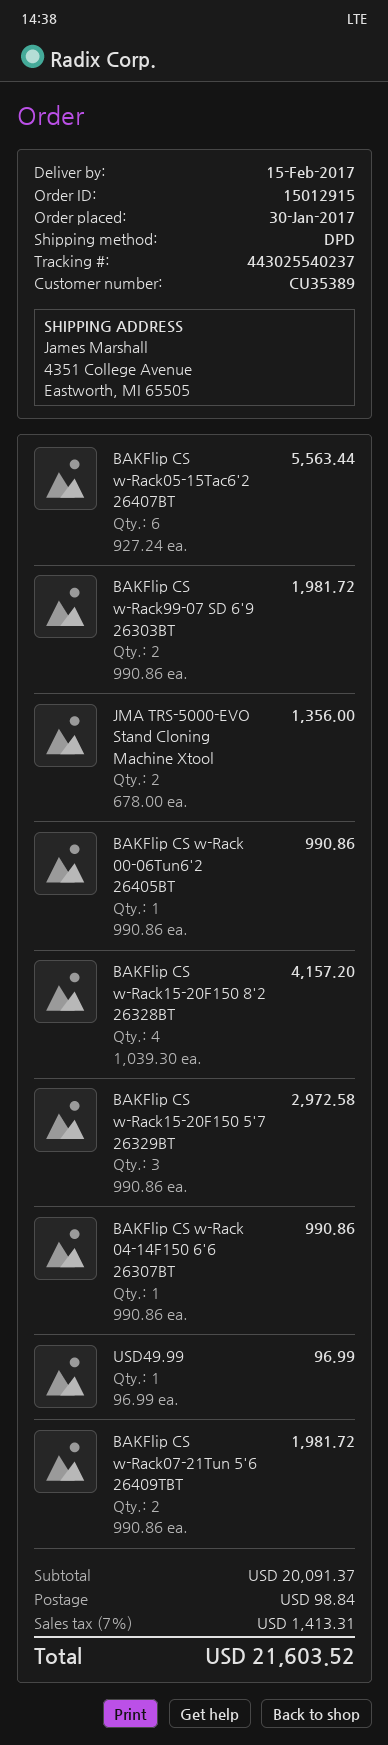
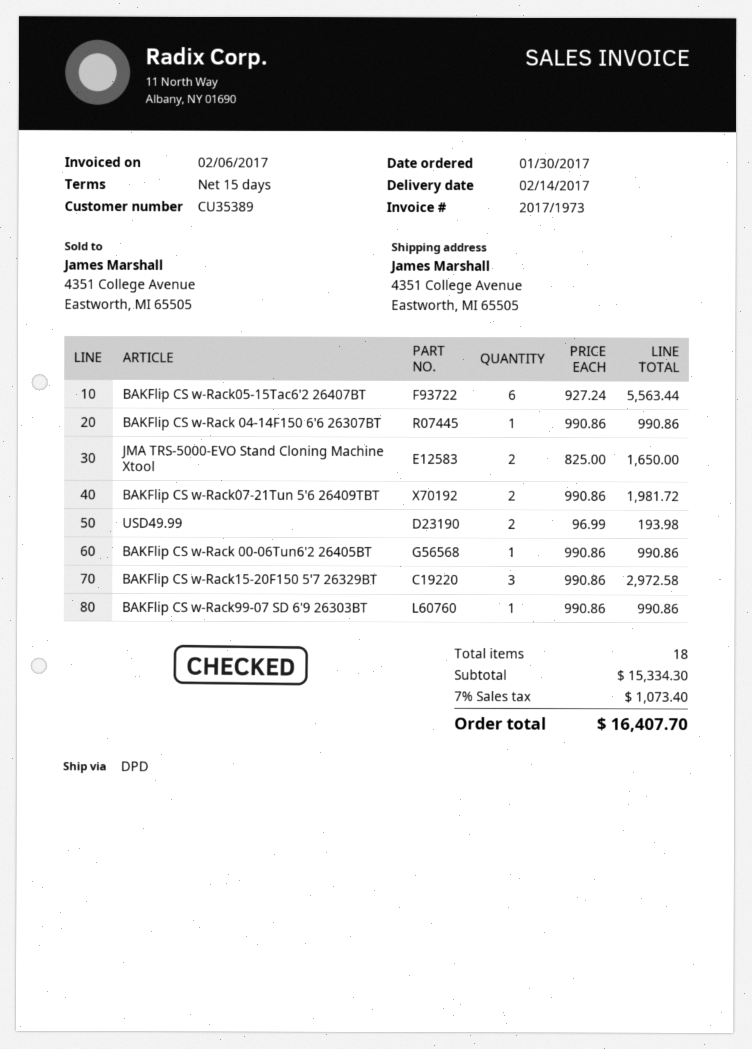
delivery date: 2017-02-15 -> 2017-02-14
BAKFlip CS w-Rack99-07 SD 6'9 26303BT: 2 x 990.86 = 1981.72 -> 1 x 990.86 = 990.86
JMA TRS-5000-EVO Stand Cloning Machine Xtool: 2 x 678.00 = 1356.00 -> 2 x 825.00 = 1650.00
BAKFlip CS w-Rack15-20F150 8'2 26328BT: 4 x 1039.30 = 4157.20 -> none
USD49.99: 1 x 96.99 = 96.99 -> 2 x 96.99 = 193.98
subtotal: 20091.37 -> 15334.30
shipping: 98.84 -> none
tax: 7% = 1413.31 -> 7% = 1073.40
total: 21603.52 -> 16407.70

